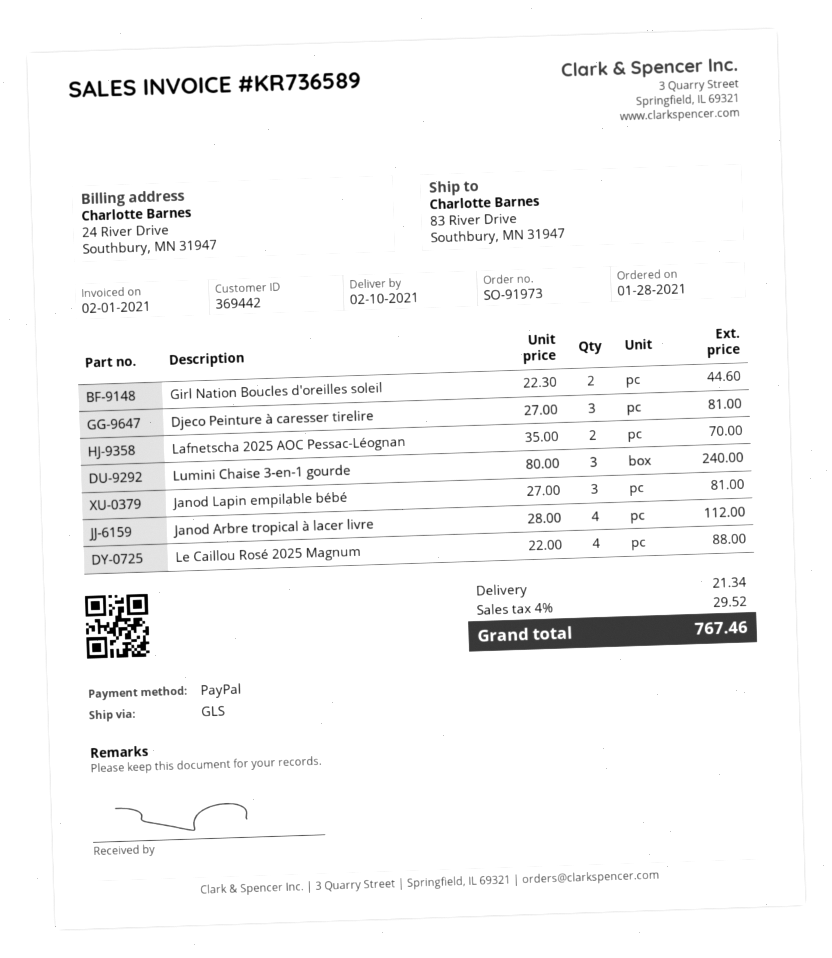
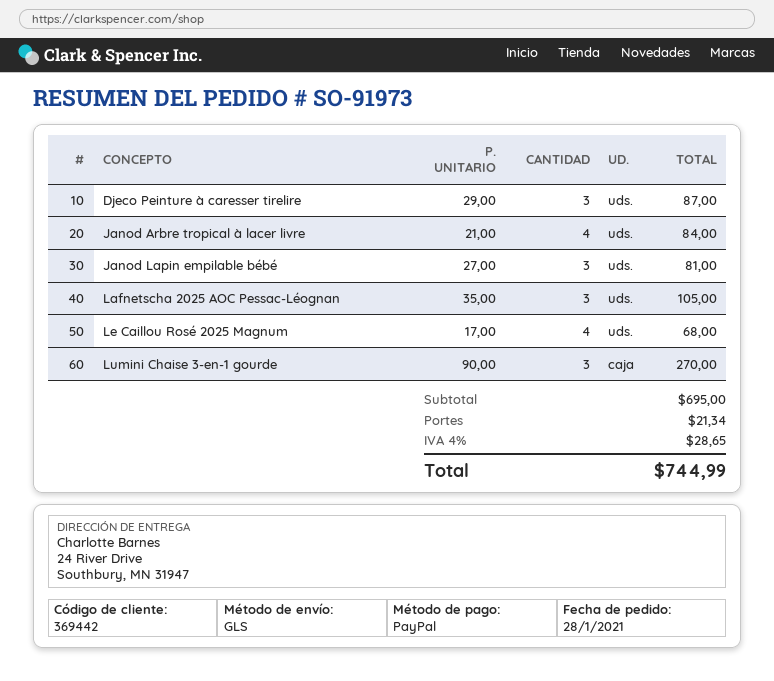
ship to: 83 River Drive, Southbury, MN 31947 -> 24 River Drive, Southbury, MN 31947
Girl Nation Boucles d'oreilles soleil: 2 x 22.30 = 44.60 -> none
Djeco Peinture à caresser tirelire: 3 x 27.00 = 81.00 -> 3 x 29.00 = 87.00
Lafnetscha 2025 AOC Pessac-Léognan: 2 x 35.00 = 70.00 -> 3 x 35.00 = 105.00
Lumini Chaise 3-en-1 gourde: 3 x 80.00 = 240.00 -> 3 x 90.00 = 270.00
Janod Arbre tropical à lacer livre: 4 x 28.00 = 112.00 -> 4 x 21.00 = 84.00
Le Caillou Rosé 2025 Magnum: 4 x 22.00 = 88.00 -> 4 x 17.00 = 68.00
tax: 4% = 29.52 -> 4% = 28.65
total: 767.46 -> 744.99

